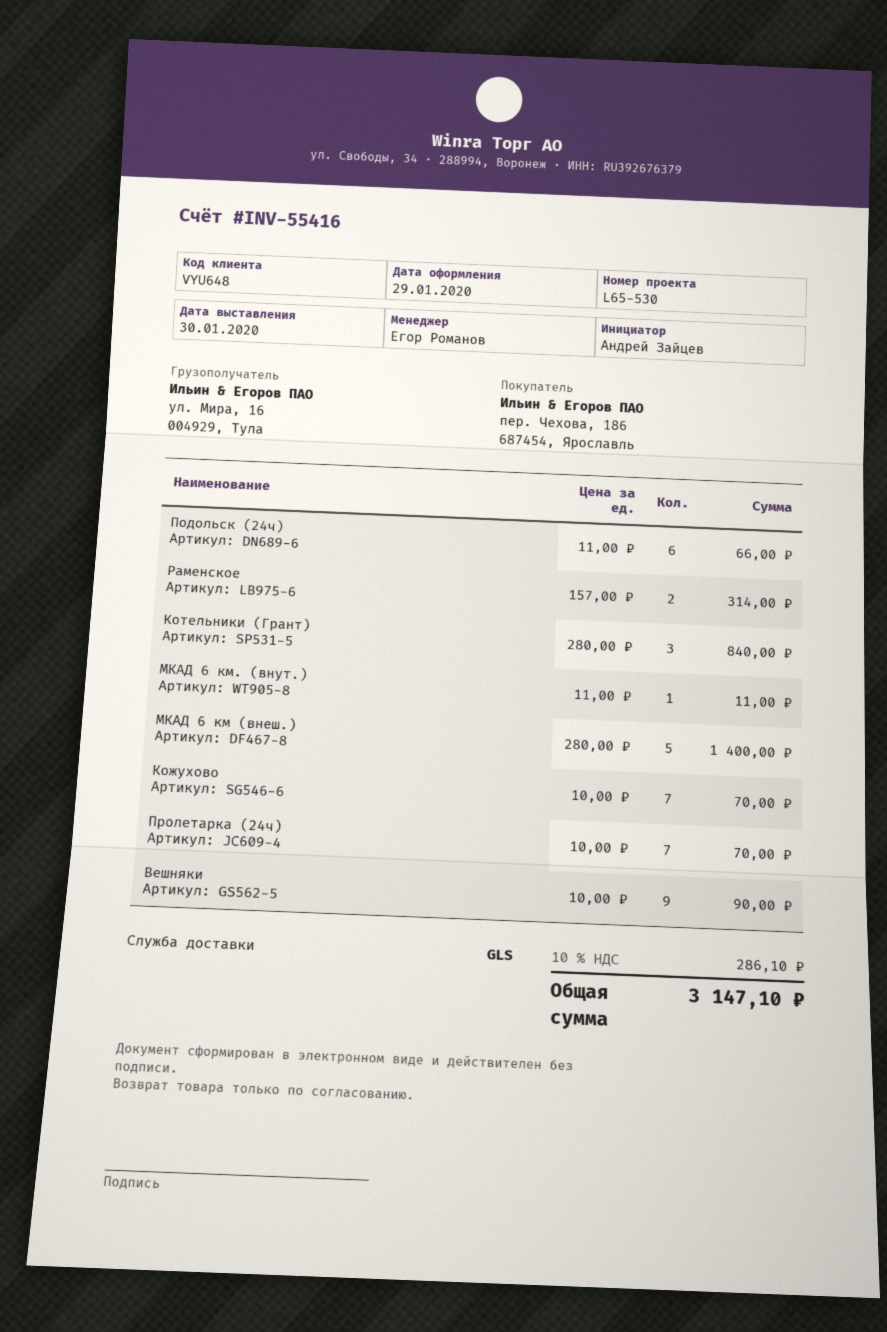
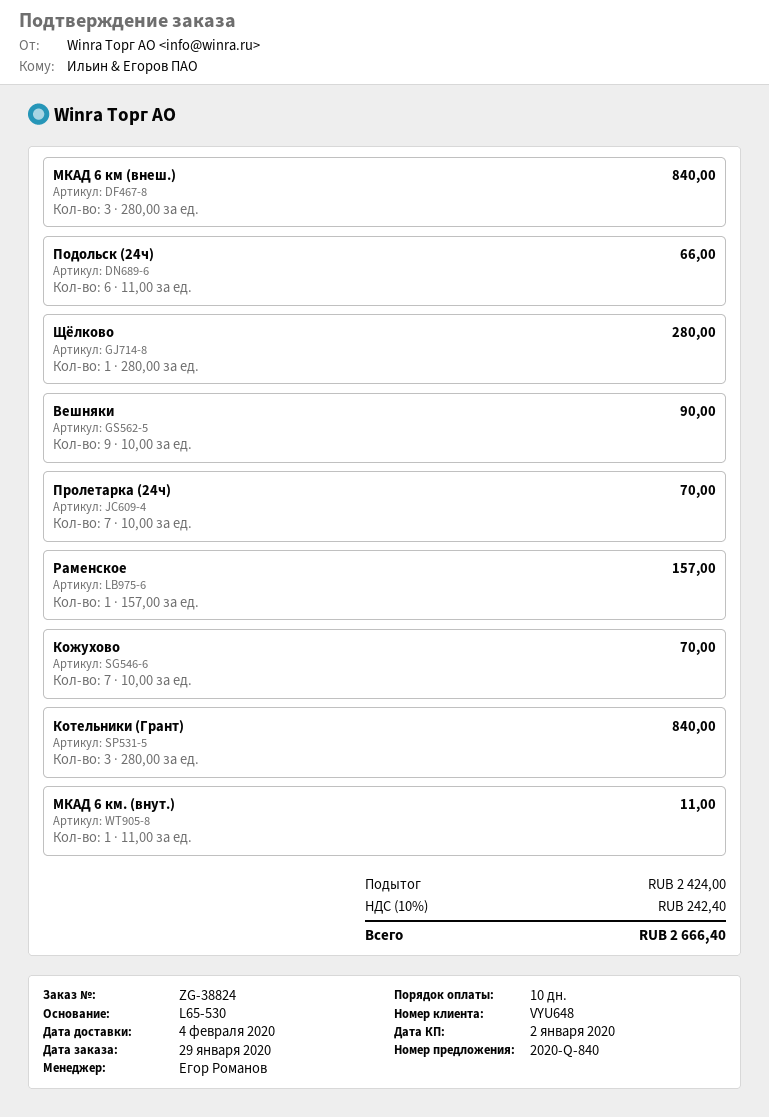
Раменское: 2 x 157.00 = 314.00 -> 1 x 157.00 = 157.00
МКАД 6 км (внеш.): 5 x 280.00 = 1400.00 -> 3 x 280.00 = 840.00
Щёлково: none -> 1 x 280.00 = 280.00
tax: 10% = 286.10 -> 10% = 242.40
total: 3147.10 -> 2666.40

